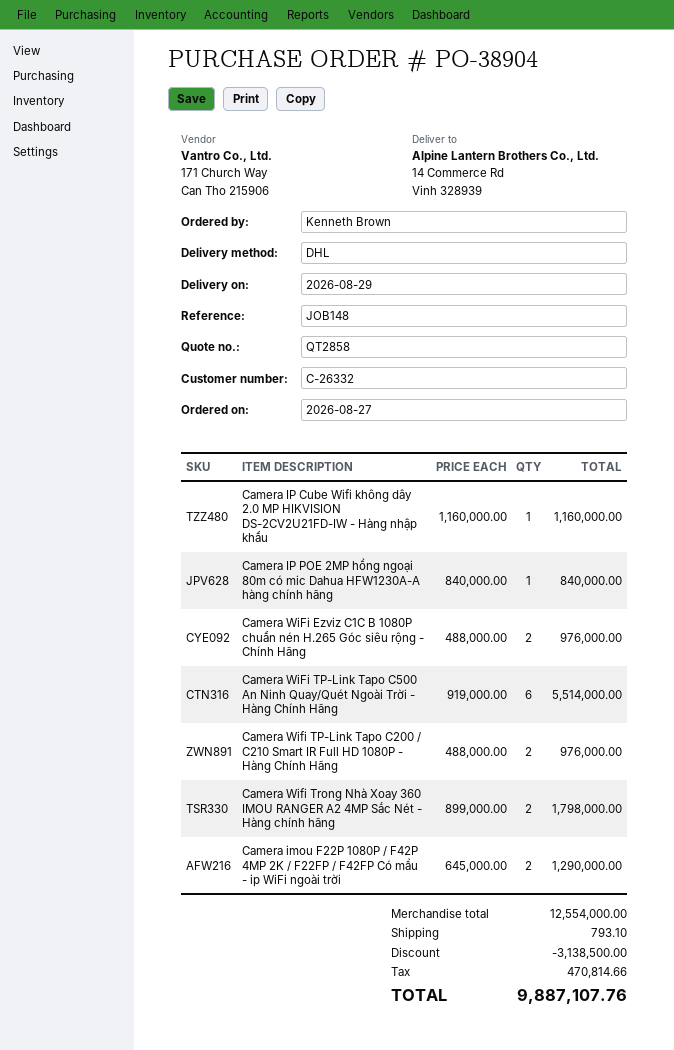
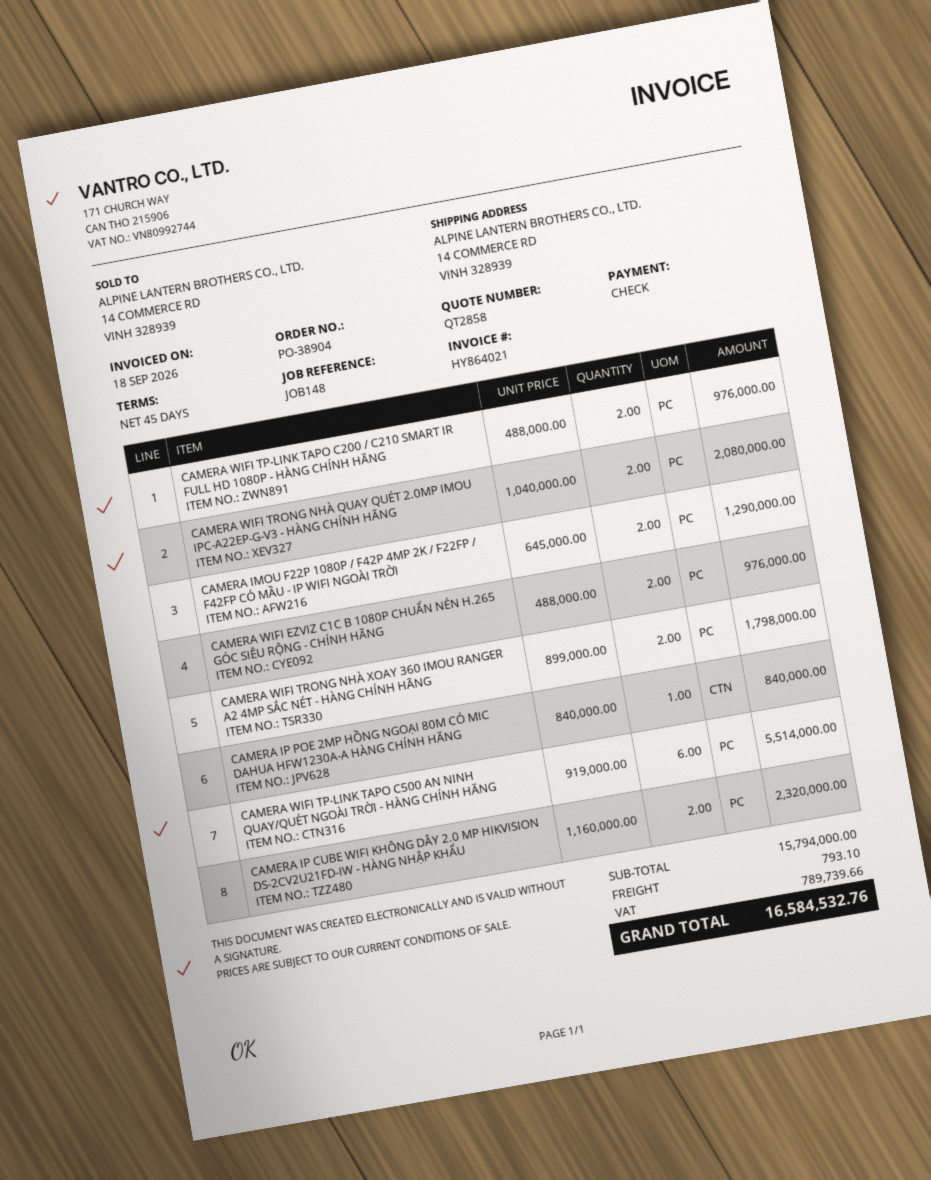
Camera IP Cube Wifi không dây 2.0 MP HIKVISION DS-2CV2U21FD-IW - Hàng nhập khẩu: 1 x 1160000.00 = 1160000.00 -> 2 x 1160000.00 = 2320000.00
CAMERA WIFI TRONG NHÀ QUAY QUÉT 2.0MP IMOU IPC-A22EP-G-V3 - HÀNG CHÍNH HÃNG: none -> 2 x 1040000.00 = 2080000.00
subtotal: 12554000.00 -> 15794000.00
discount: 3138500.00 -> none
tax: 470814.66 -> 789739.66
total: 9887107.76 -> 16584532.76

